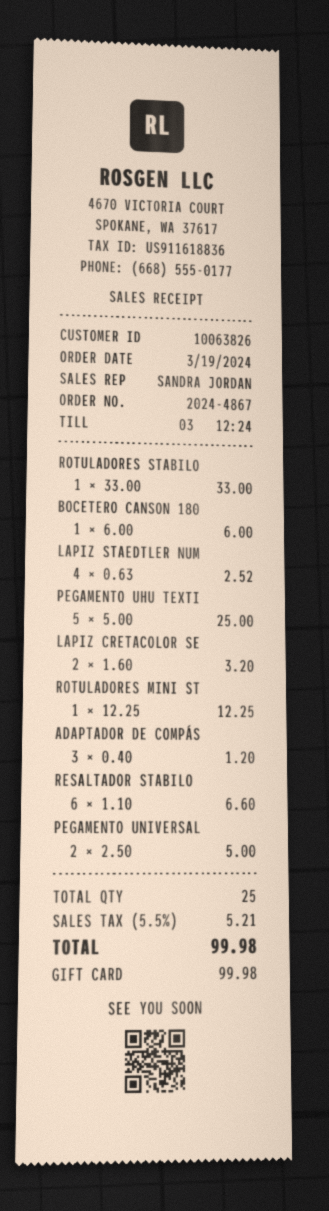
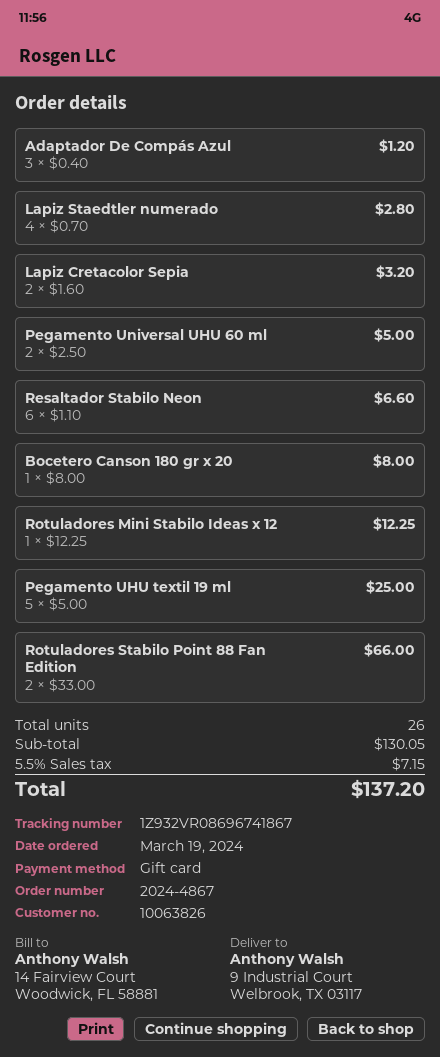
ROTULADORES STABILO: 1 x 33.00 = 33.00 -> 2 x 33.00 = 66.00
BOCETERO CANSON 180: 1 x 6.00 = 6.00 -> 1 x 8.00 = 8.00
LAPIZ STAEDTLER NUM: 4 x 0.63 = 2.52 -> 4 x 0.70 = 2.80
total quantity: 25 -> 26
tax: 5.5% = 5.21 -> 5.5% = 7.15
total: 99.98 -> 137.20

